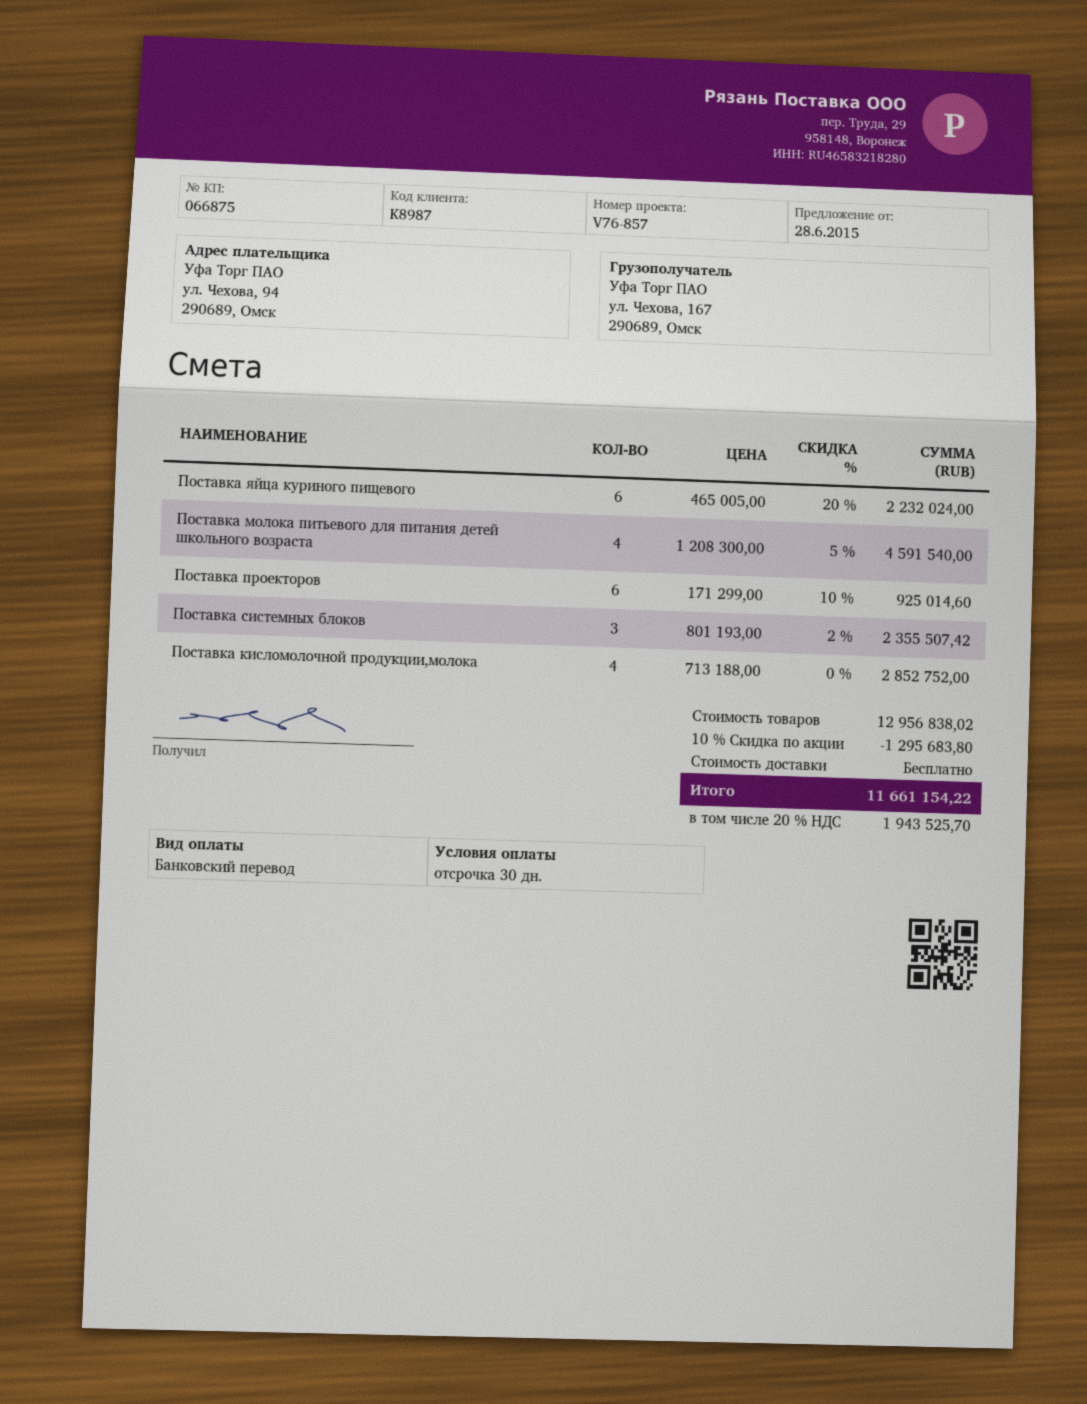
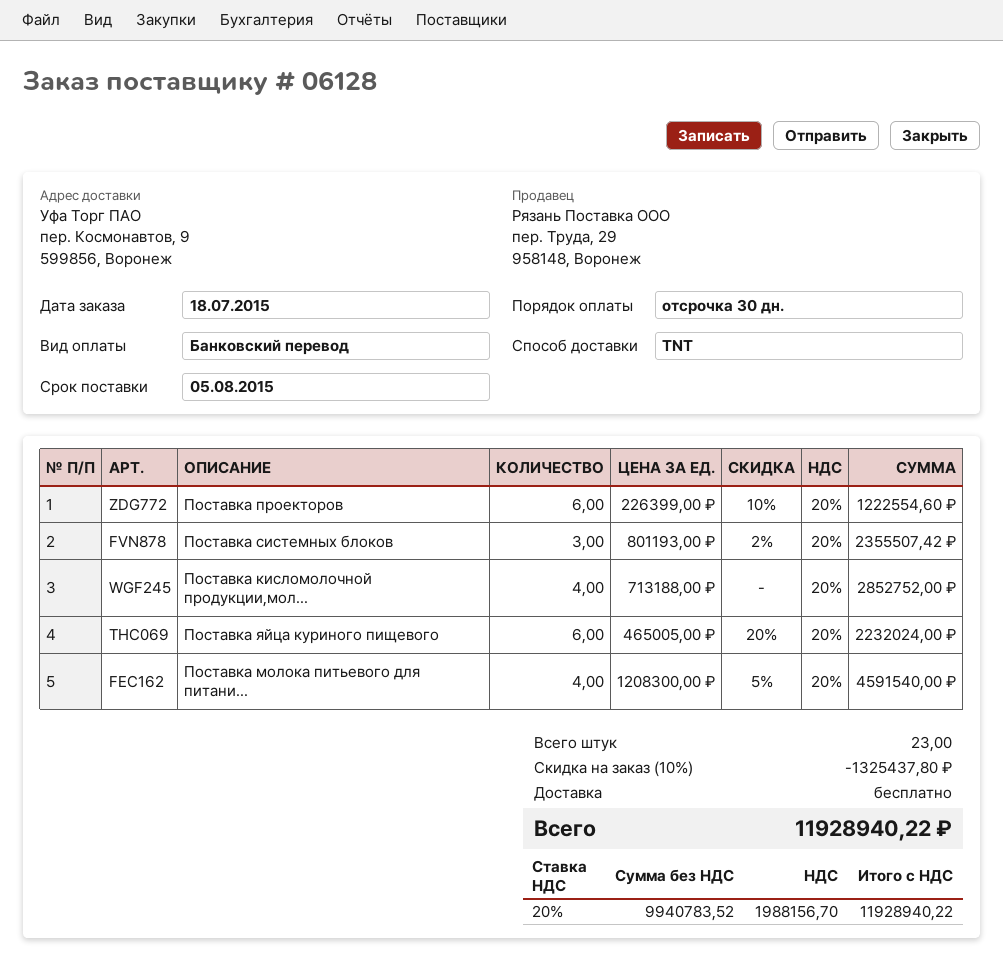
ship to: ул. Чехова, 167, 290689, Омск -> пер. Космонавтов, 9, 599856, Воронеж
Поставка проекторов: 6 x 171299.00 - 10% = 925014.60 -> 6 x 226399.00 - 10% = 1222554.60
discount: 10% = 1295683.80 -> 10% = 1325437.80
tax: 20% = 1943525.70 -> 20% = 1988156.70
total: 11661154.22 -> 11928940.22

